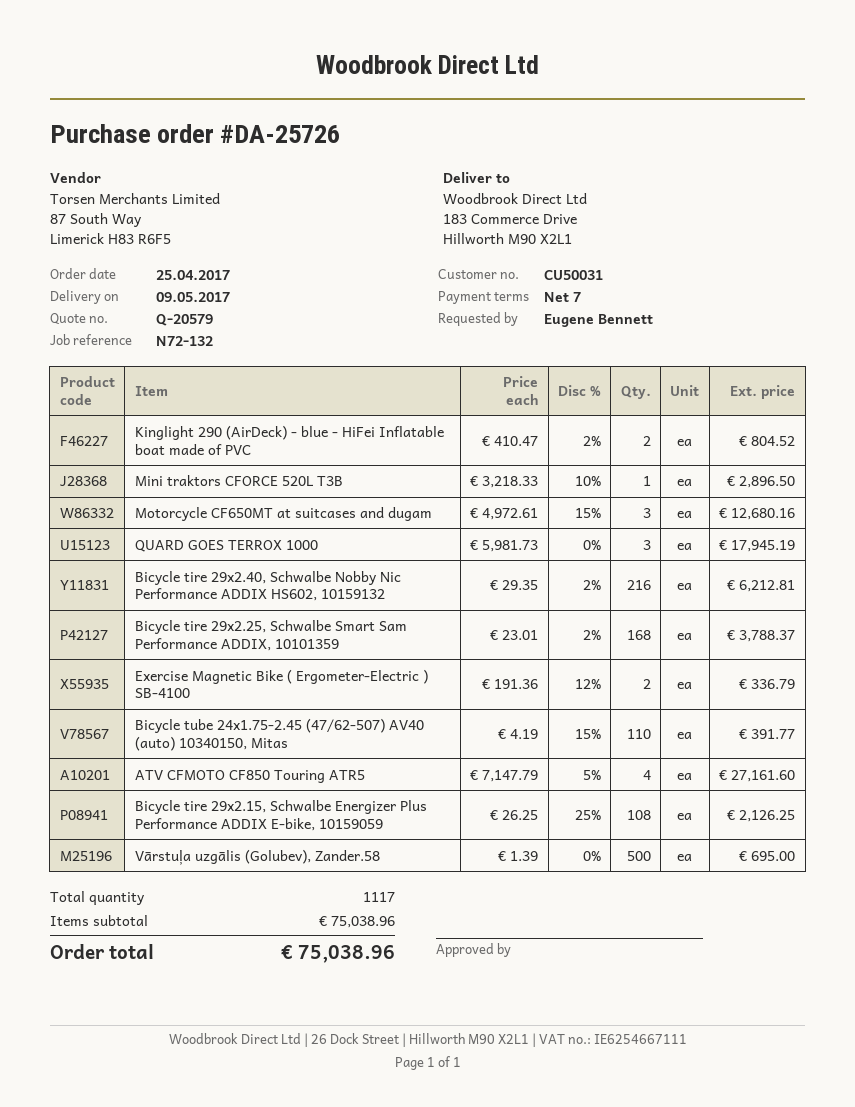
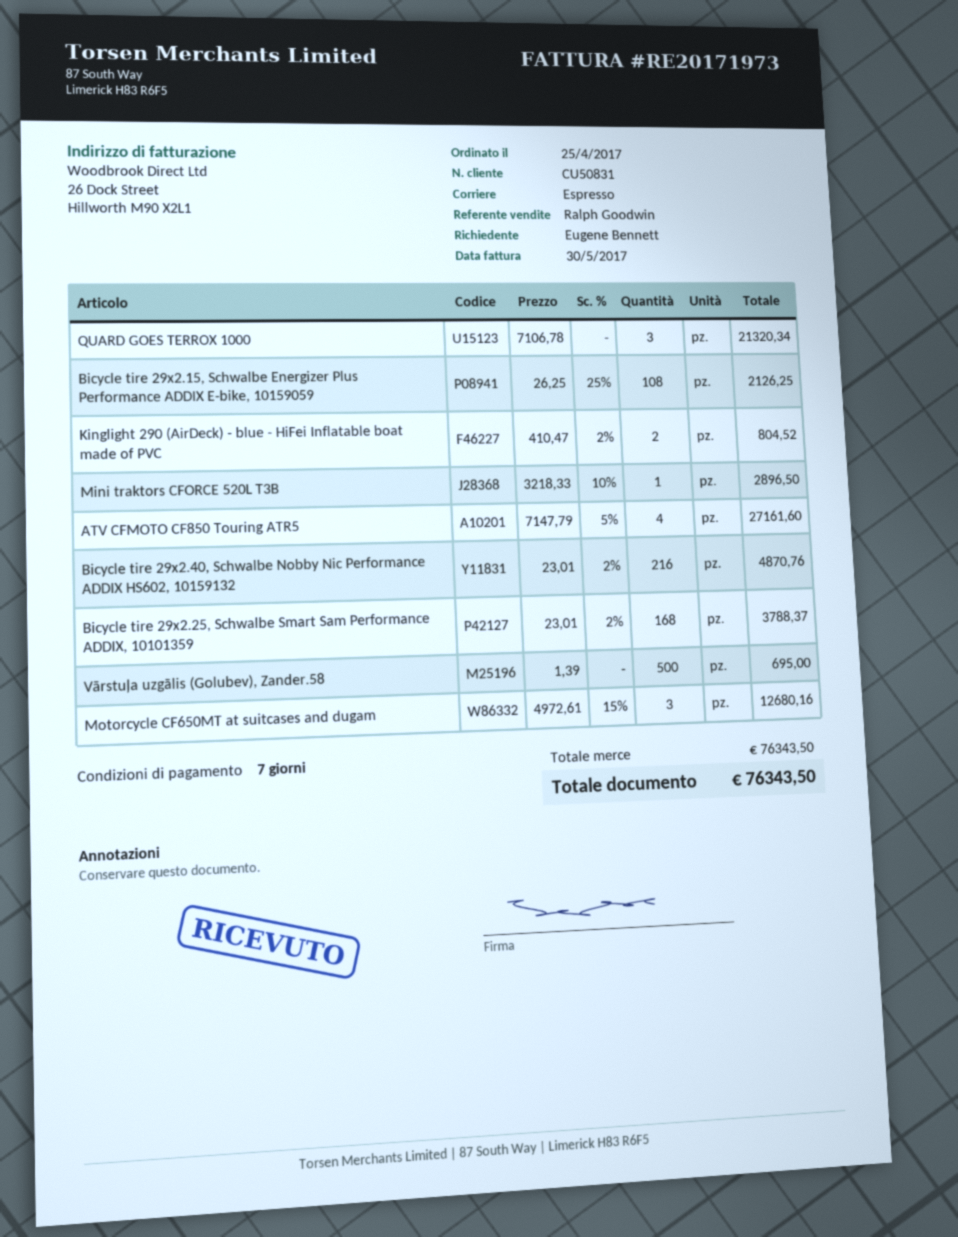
customer number: CU50031 -> CU50831
QUARD GOES TERROX 1000: 3 x 5981.73 = 17945.19 -> 3 x 7106.78 = 21320.34
Bicycle tire 29x2.40, Schwalbe Nobby Nic Performance ADDIX HS602, 10159132: 216 x 29.35 - 2% = 6212.81 -> 216 x 23.01 - 2% = 4870.76
Exercise Magnetic Bike ( Ergometer-Electric ) SB-4100: 2 x 191.36 - 12% = 336.79 -> none
Bicycle tube 24x1.75-2.45 (47/62-507) AV40 (auto) 10340150, Mitas: 110 x 4.19 - 15% = 391.77 -> none
subtotal: 75038.96 -> 76343.50
total: 75038.96 -> 76343.50

